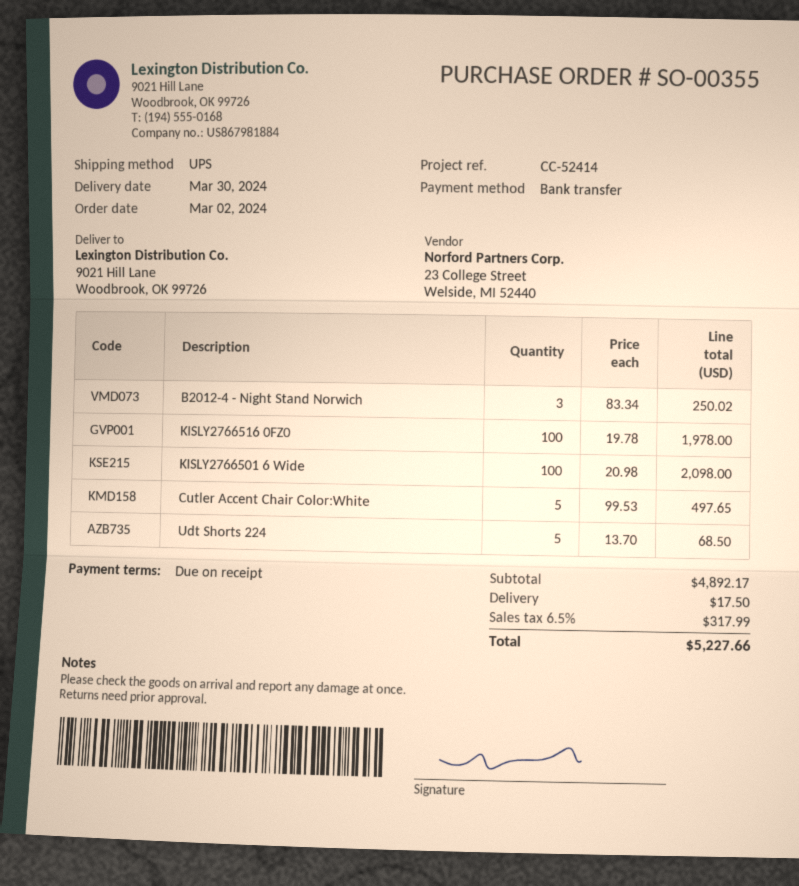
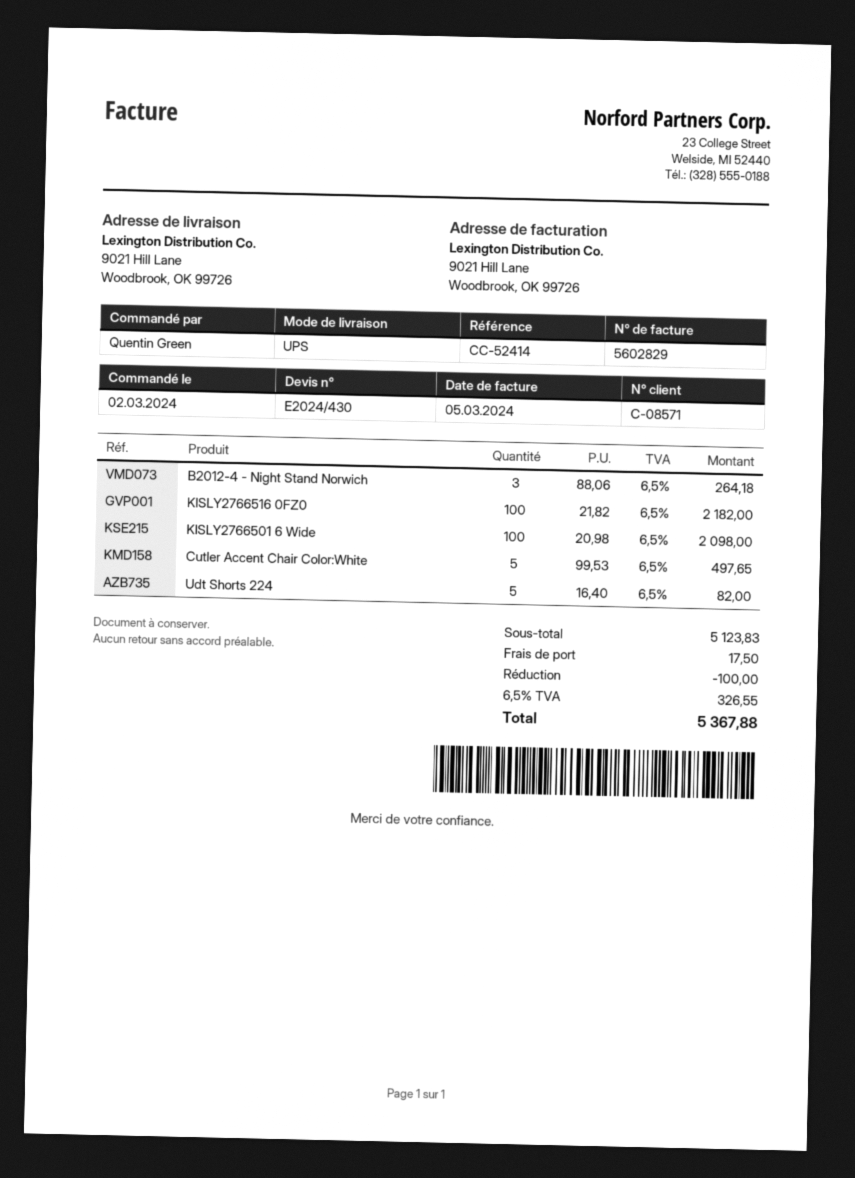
B2012-4 - Night Stand Norwich: 3 x 83.34 = 250.02 -> 3 x 88.06 = 264.18
KISLY2766516 0FZ0: 100 x 19.78 = 1978.00 -> 100 x 21.82 = 2182.00
Udt Shorts 224: 5 x 13.70 = 68.50 -> 5 x 16.40 = 82.00
subtotal: 4892.17 -> 5123.83
discount: none -> 100.00
tax: 6.5% = 317.99 -> 6.5% = 326.55
total: 5227.66 -> 5367.88

